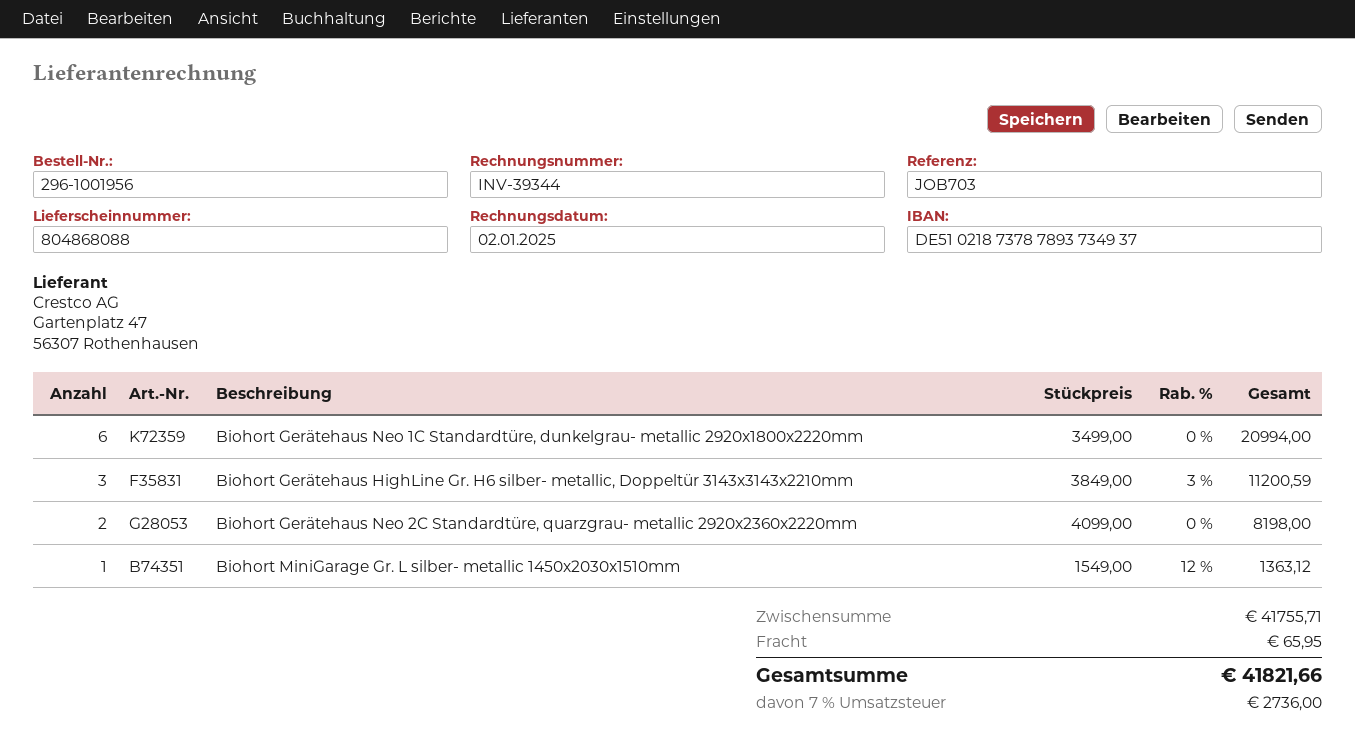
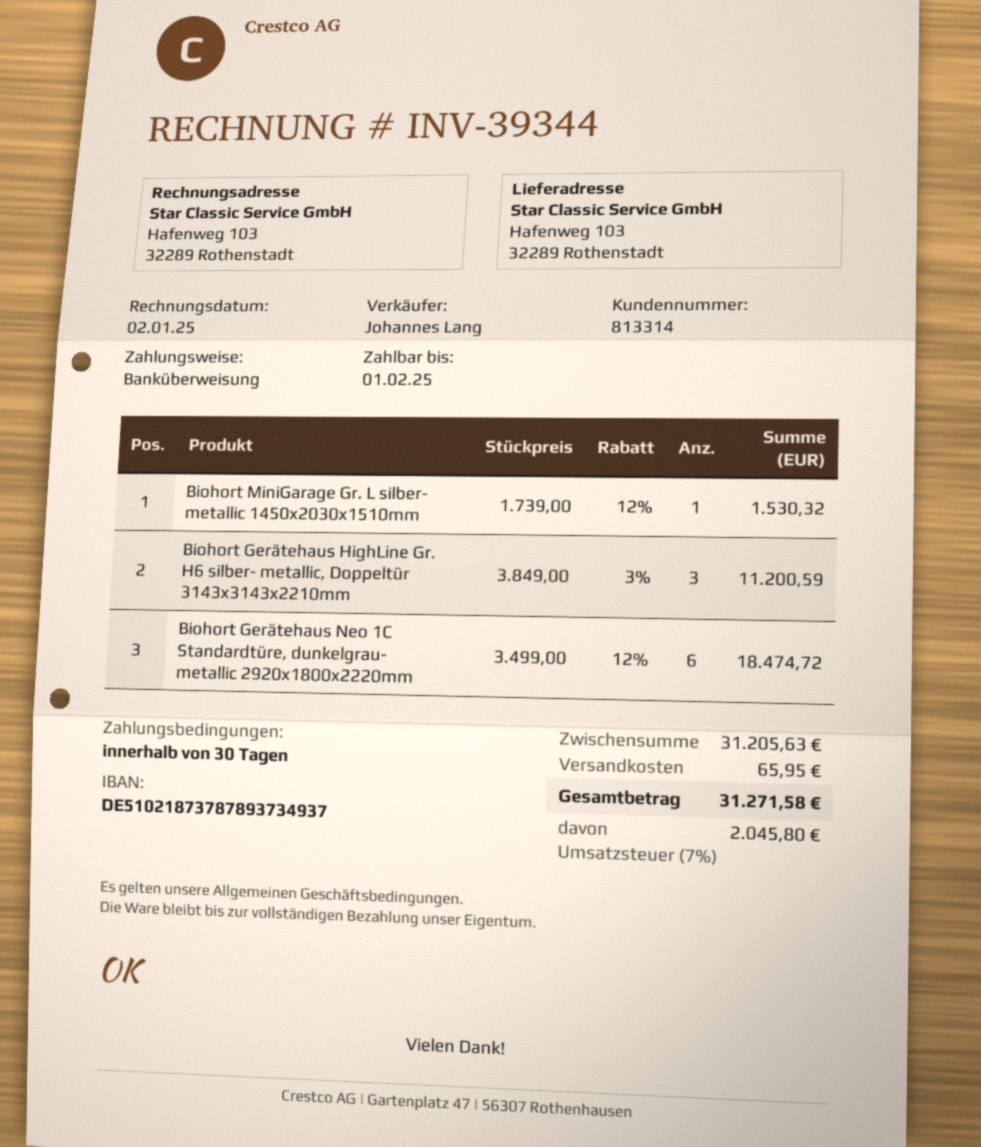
Biohort Gerätehaus Neo 1C Standardtüre, dunkelgrau- metallic 2920x1800x2220mm: 6 x 3499.00 = 20994.00 -> 6 x 3499.00 - 12% = 18474.72
Biohort Gerätehaus Neo 2C Standardtüre, quarzgrau- metallic 2920x2360x2220mm: 2 x 4099.00 = 8198.00 -> none
Biohort MiniGarage Gr. L silber- metallic 1450x2030x1510mm: 1 x 1549.00 - 12% = 1363.12 -> 1 x 1739.00 - 12% = 1530.32
subtotal: 41755.71 -> 31205.63
tax: 7% = 2736.00 -> 7% = 2045.80
total: 41821.66 -> 31271.58

